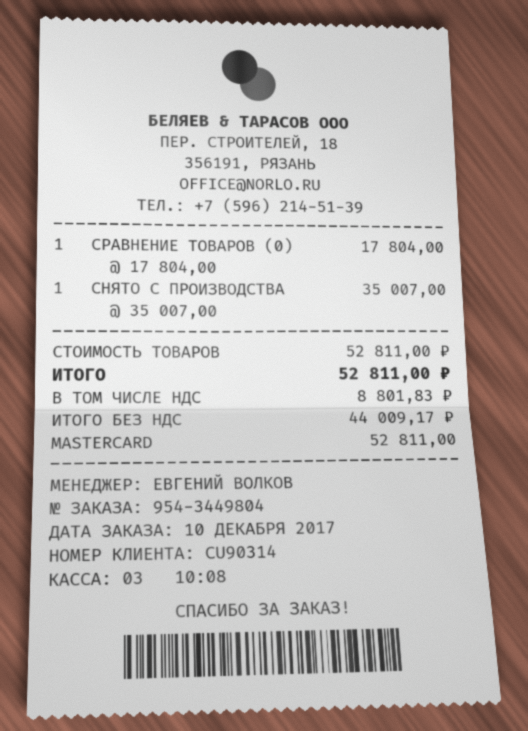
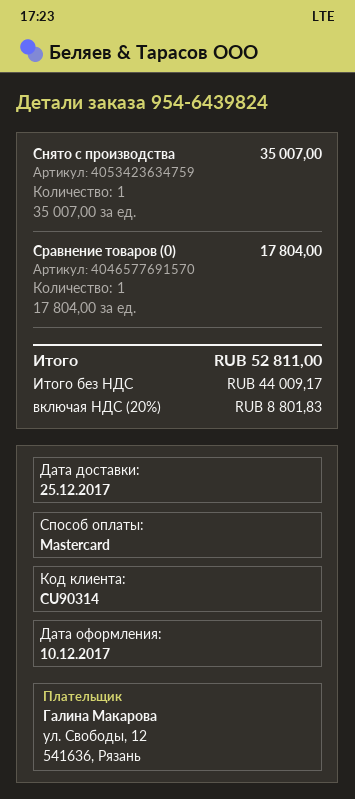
order number: 954-3449804 -> 954-6439824

